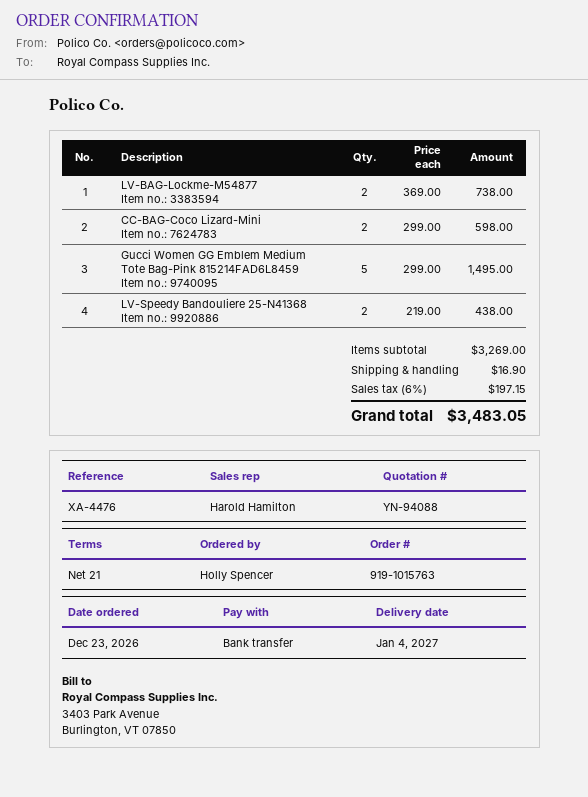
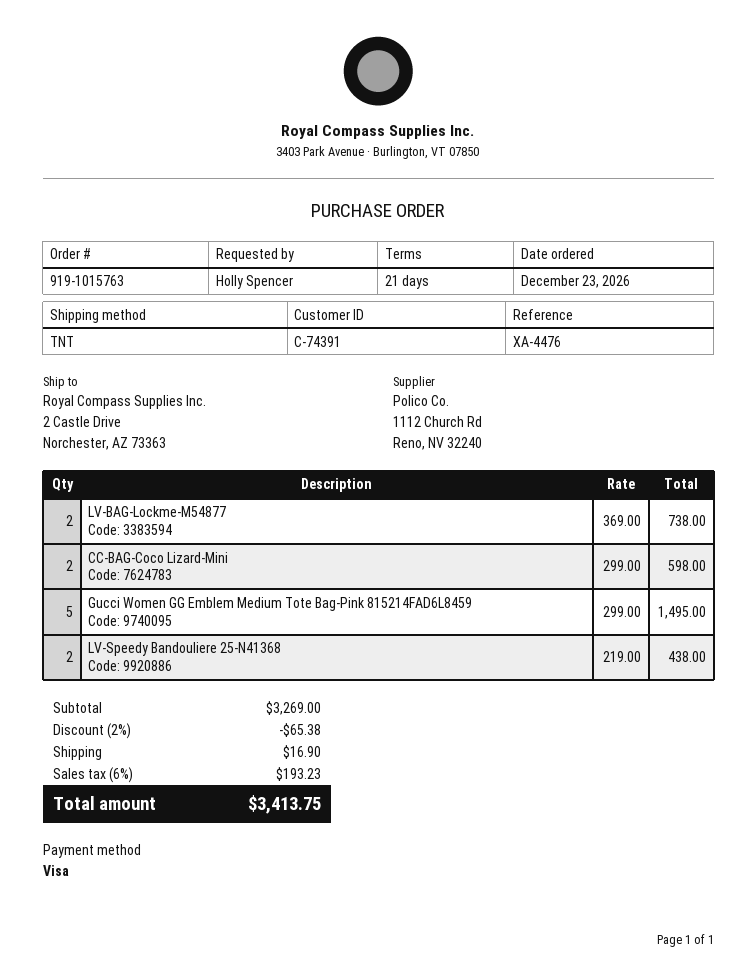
payment method: bank transfer -> Visa
discount: none -> 2% = 65.38
tax: 6% = 197.15 -> 6% = 193.23
total: 3483.05 -> 3413.75

